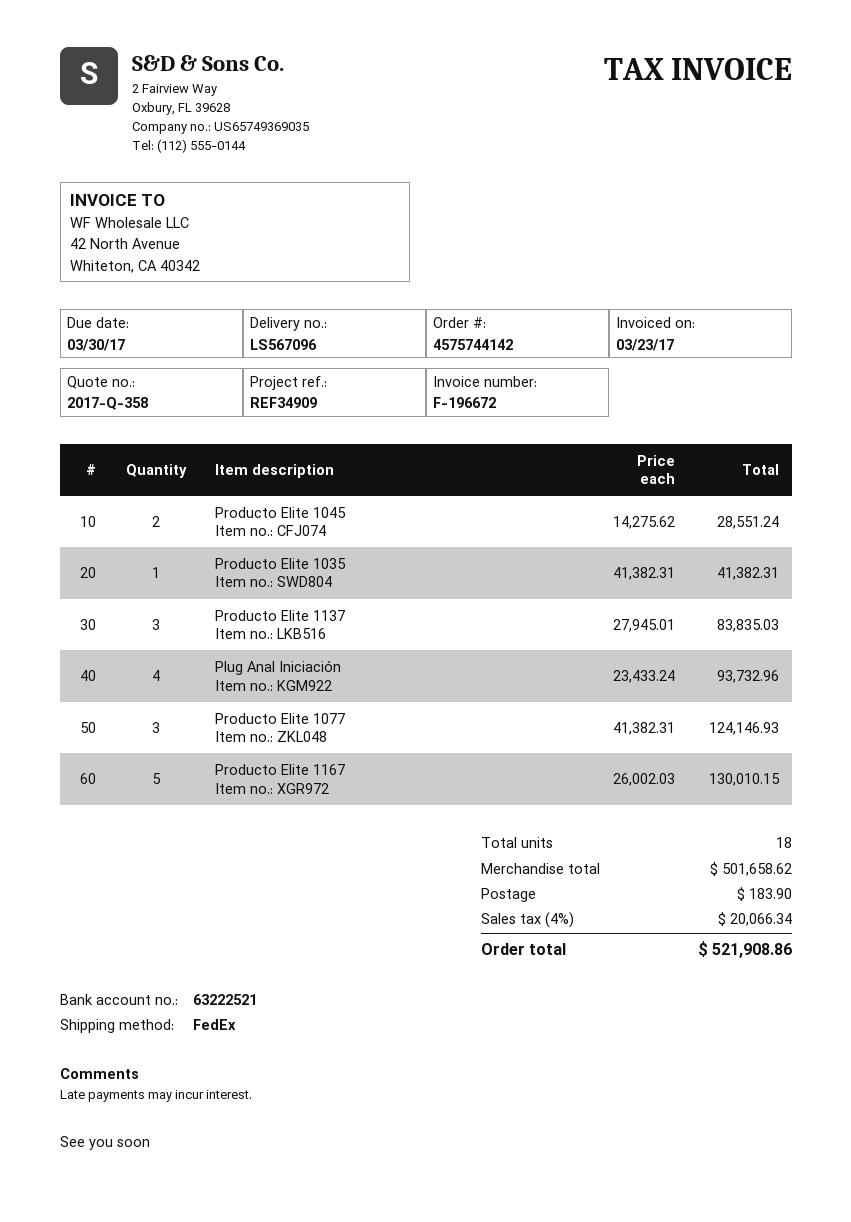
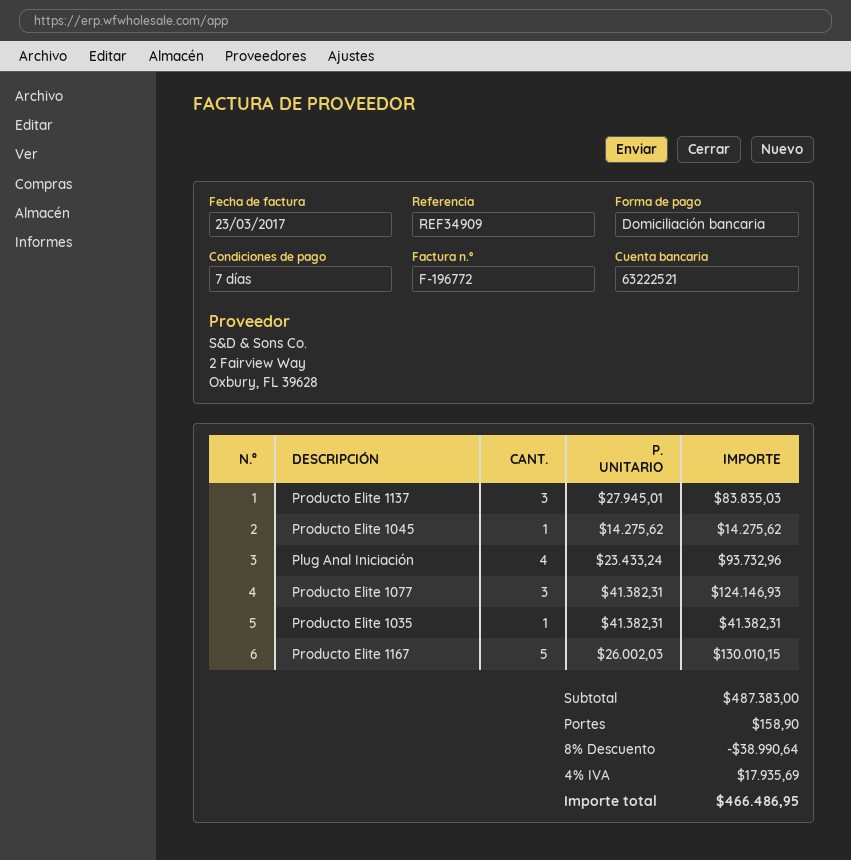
invoice number: F-196672 -> F-196772
Producto Elite 1045: 2 x 14275.62 = 28551.24 -> 1 x 14275.62 = 14275.62
subtotal: 501658.62 -> 487383.00
discount: none -> 8% = 38990.64
shipping: 183.90 -> 158.90
tax: 4% = 20066.34 -> 4% = 17935.69
total: 521908.86 -> 466486.95

